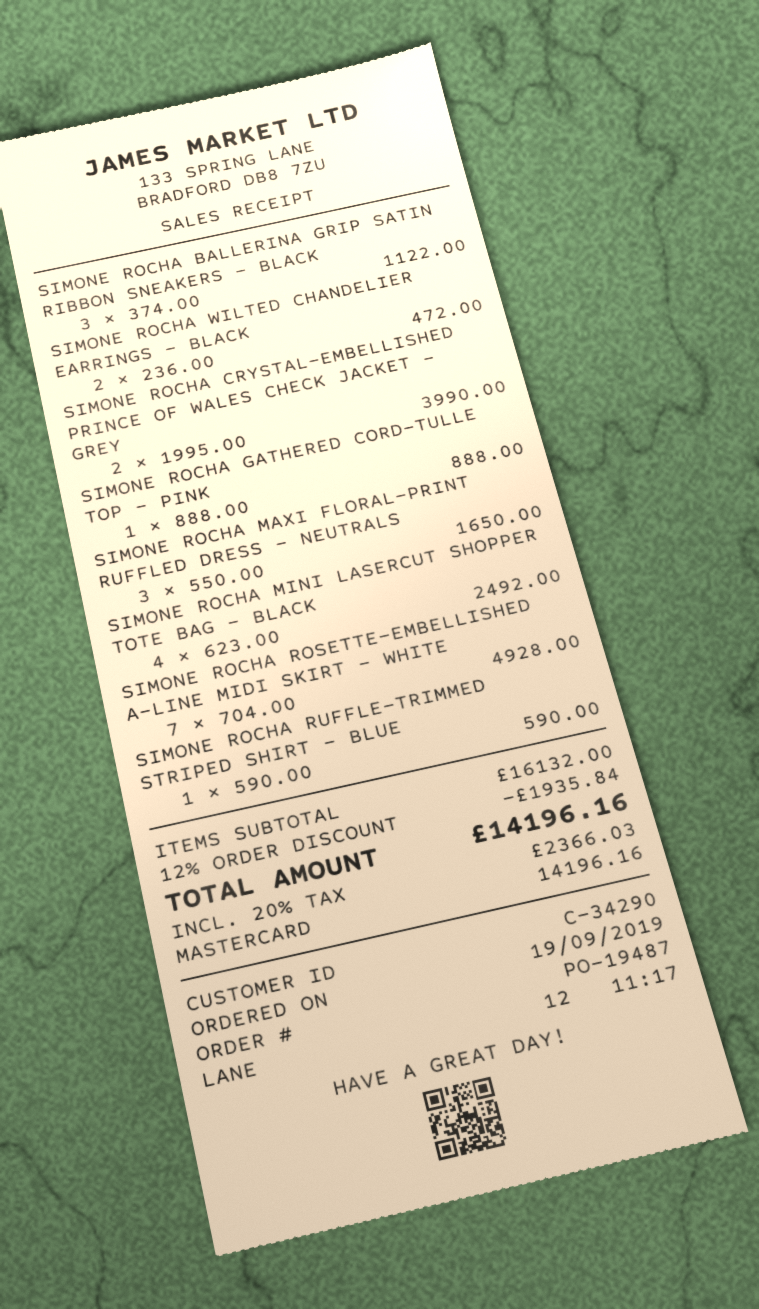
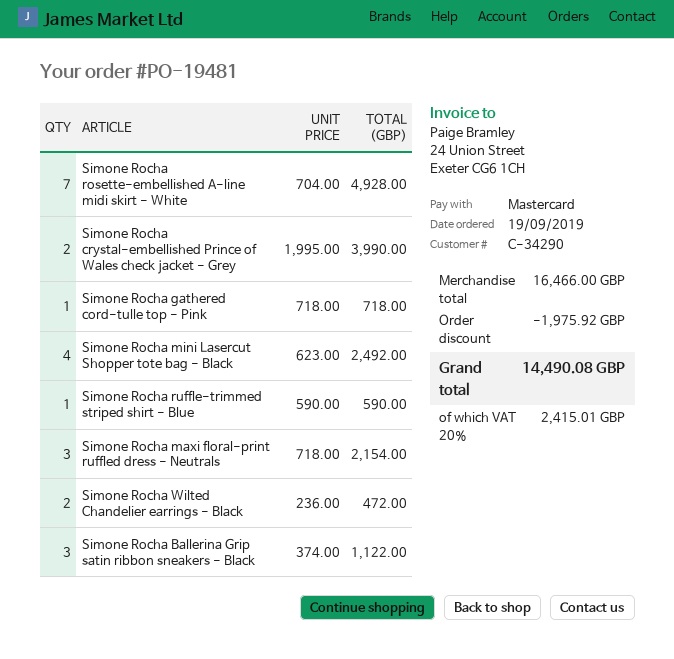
order number: PO-19487 -> PO-19481
SIMONE ROCHA GATHERED CORD-TULLE TOP - PINK: 1 x 888.00 = 888.00 -> 1 x 718.00 = 718.00
SIMONE ROCHA MAXI FLORAL-PRINT RUFFLED DRESS - NEUTRALS: 3 x 550.00 = 1650.00 -> 3 x 718.00 = 2154.00
subtotal: 16132.00 -> 16466.00
discount: 1935.84 -> 1975.92
tax: 20% = 2366.03 -> 20% = 2415.01
total: 14196.16 -> 14490.08

